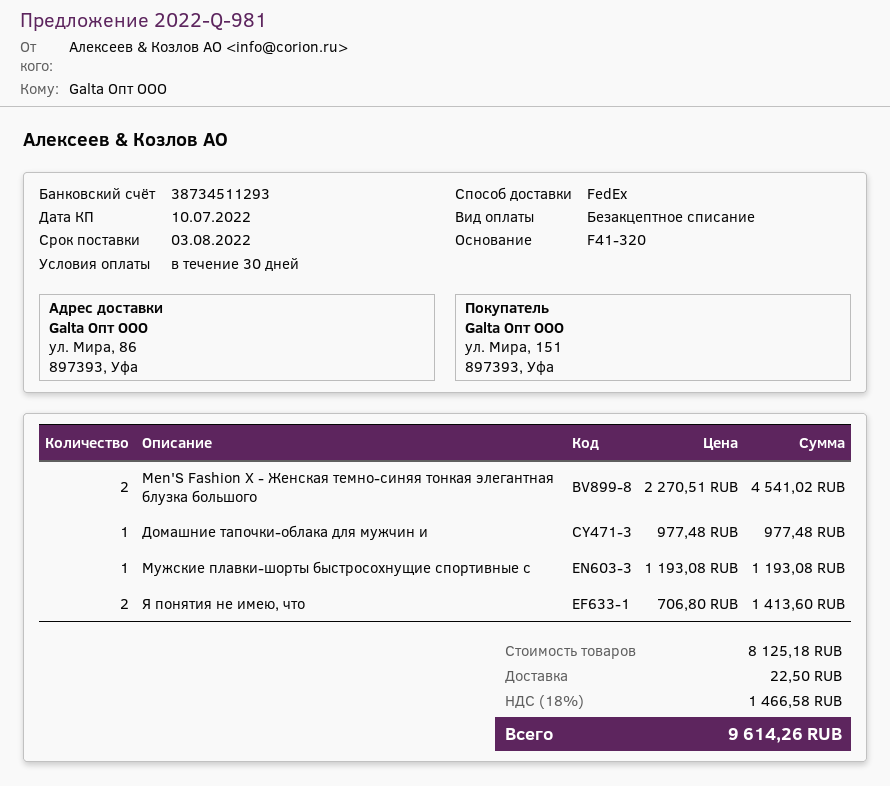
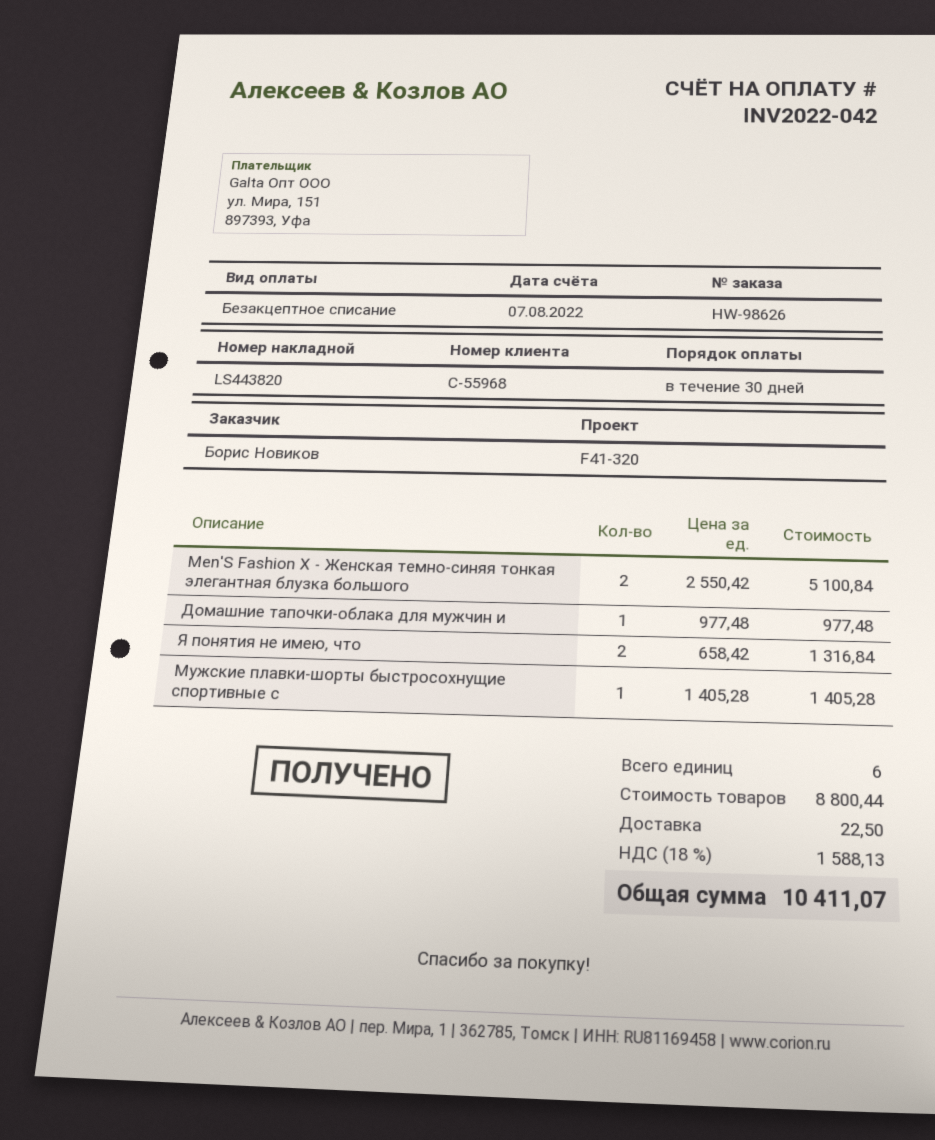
Men'S Fashion X - Женская темно-синяя тонкая элегантная блузка большого: 2 x 2270.51 = 4541.02 -> 2 x 2550.42 = 5100.84
Мужские плавки-шорты быстросохнущие спортивные с: 1 x 1193.08 = 1193.08 -> 1 x 1405.28 = 1405.28
Я понятия не имею, что: 2 x 706.80 = 1413.60 -> 2 x 658.42 = 1316.84
subtotal: 8125.18 -> 8800.44
tax: 18% = 1466.58 -> 18% = 1588.13
total: 9614.26 -> 10411.07

